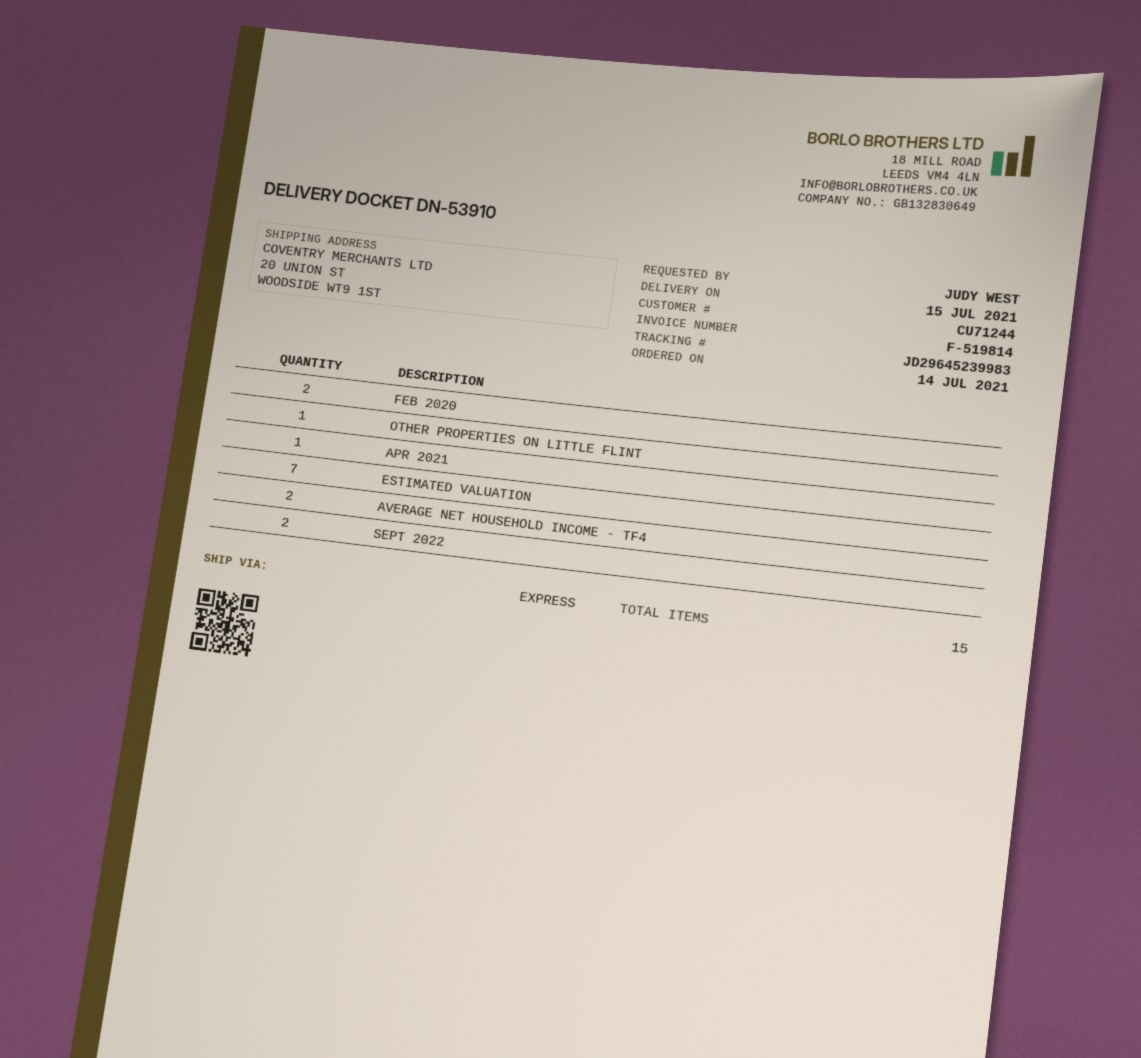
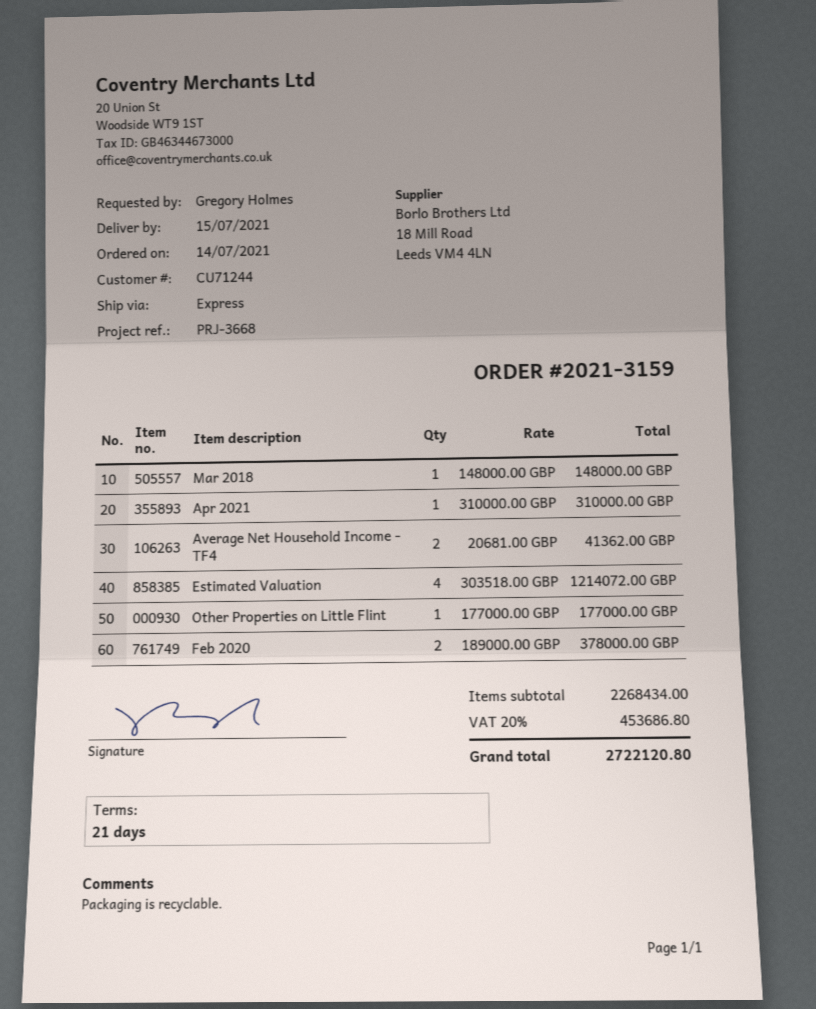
ordered by: JUDY WEST -> Gregory Holmes
ESTIMATED VALUATION: 7 -> 4
SEPT 2022: 2 -> none
Mar 2018: none -> 1

